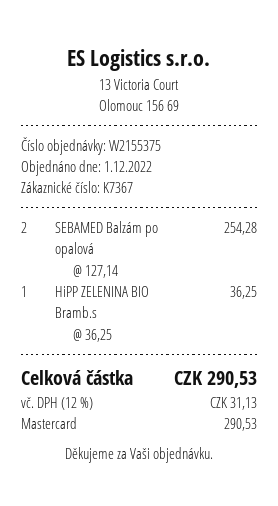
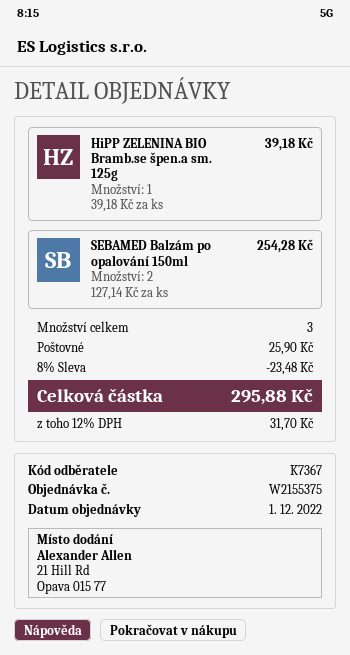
HiPP ZELENINA BIO Bramb.s: 1 x 36.25 = 36.25 -> 1 x 39.18 = 39.18
discount: none -> 8% = 23.48
shipping: none -> 25.90
tax: 12% = 31.13 -> 12% = 31.70
total: 290.53 -> 295.88

